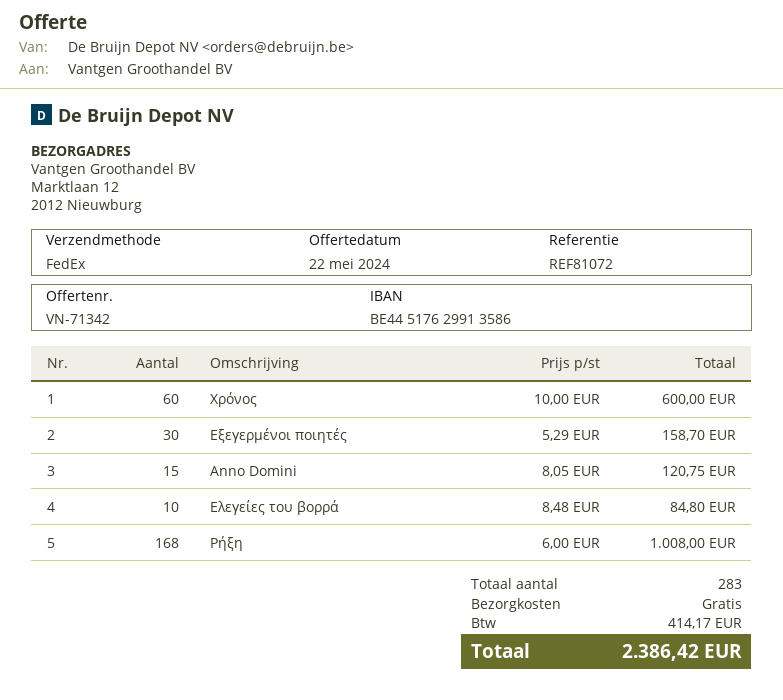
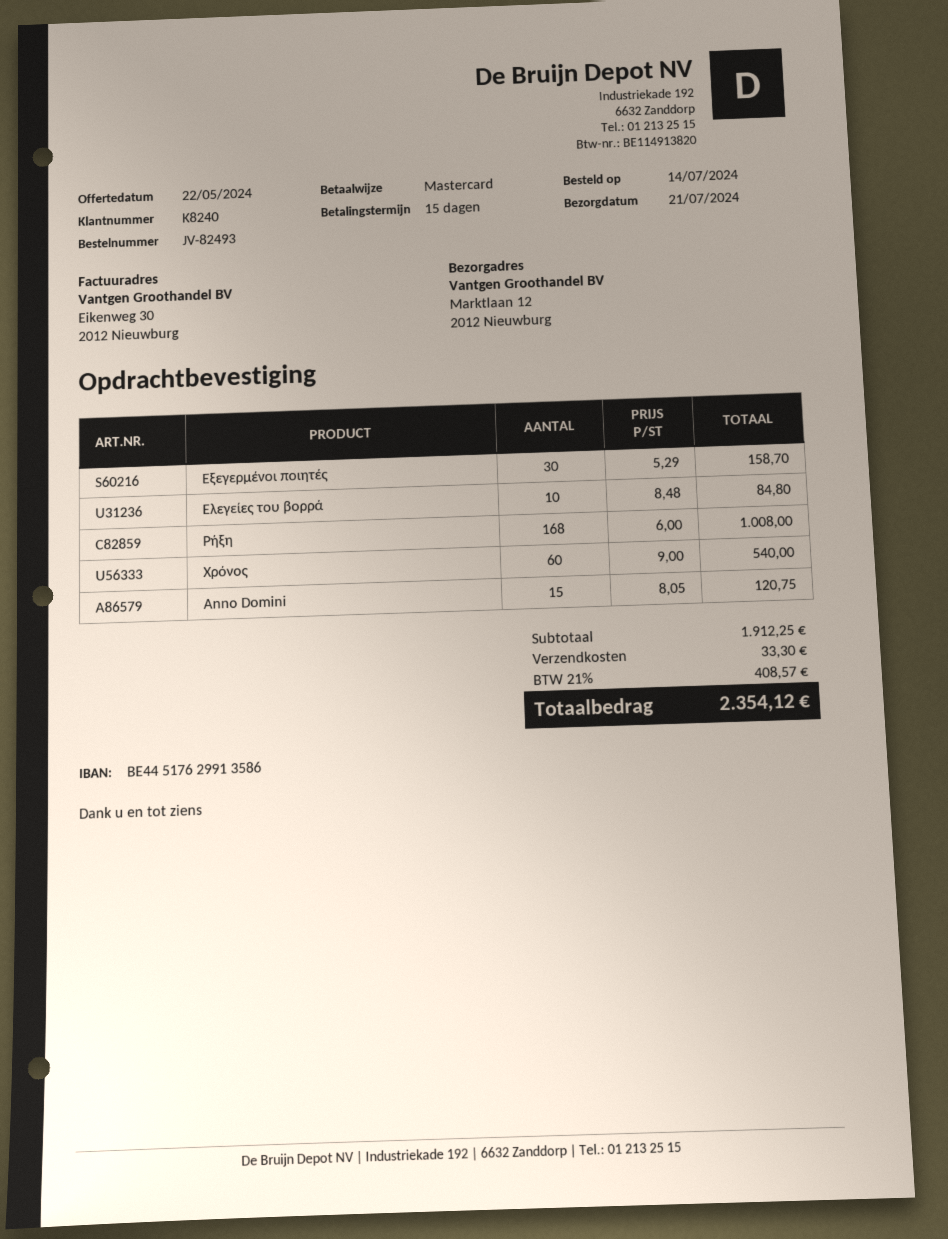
Χρόνος: 60 x 10.00 = 600.00 -> 60 x 9.00 = 540.00
shipping: 0.00 -> 33.30
tax: 414.17 -> 408.57
total: 2386.42 -> 2354.12

